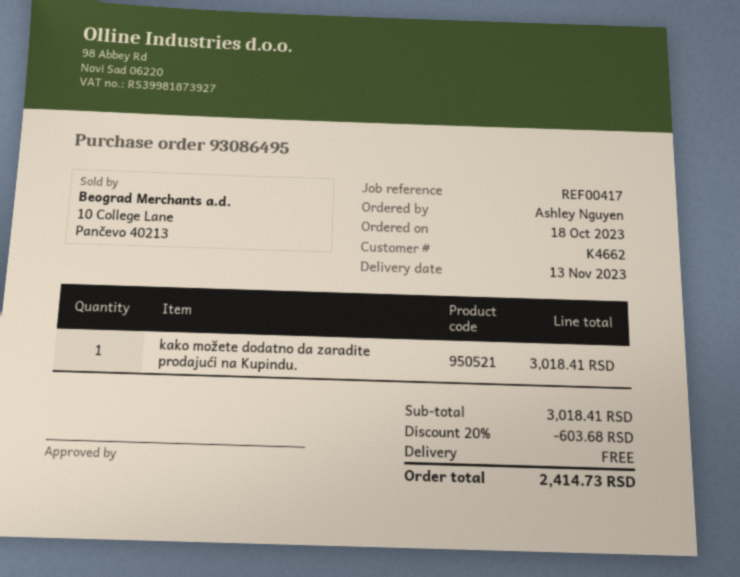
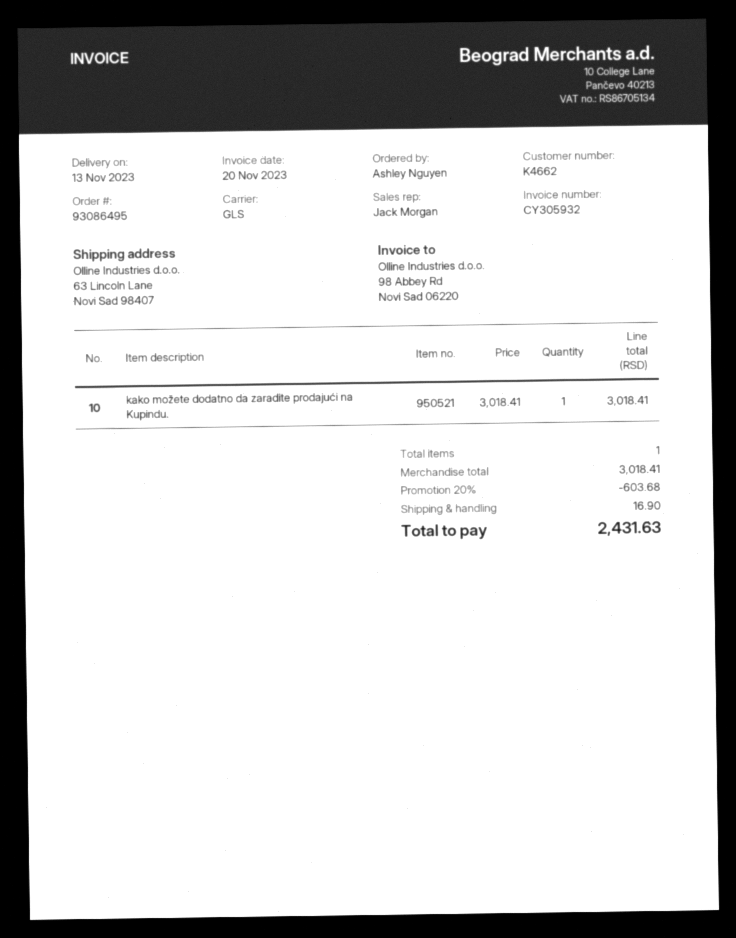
shipping: 0.00 -> 16.90
total: 2414.73 -> 2431.63

